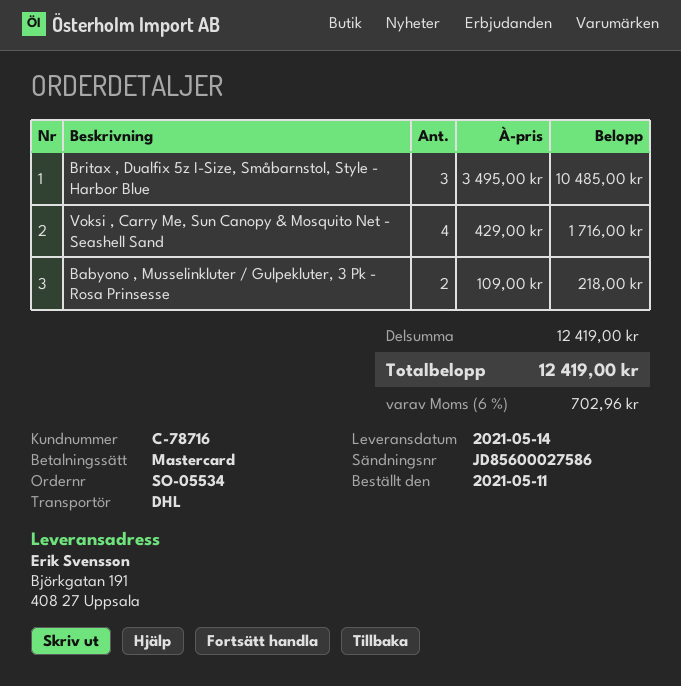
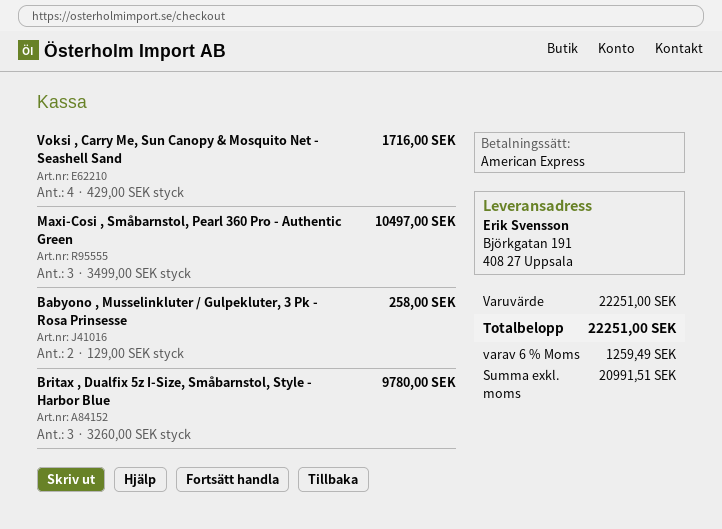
payment method: Mastercard -> American Express
Britax , Dualfix 5z I-Size, Småbarnstol, Style - Harbor Blue: 3 x 3495.00 = 10485.00 -> 3 x 3260.00 = 9780.00
Babyono , Musselinkluter / Gulpekluter, 3 Pk - Rosa Prinsesse: 2 x 109.00 = 218.00 -> 2 x 129.00 = 258.00
Maxi-Cosi , Småbarnstol, Pearl 360 Pro - Authentic Green: none -> 3 x 3499.00 = 10497.00
subtotal: 12419.00 -> 22251.00
tax: 6% = 702.96 -> 6% = 1259.49
total: 12419.00 -> 22251.00

